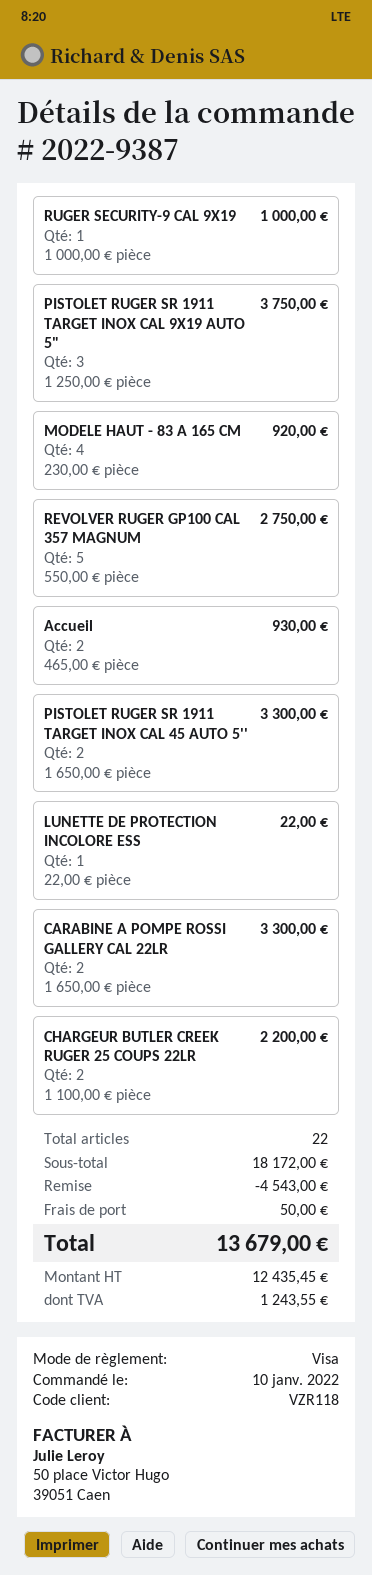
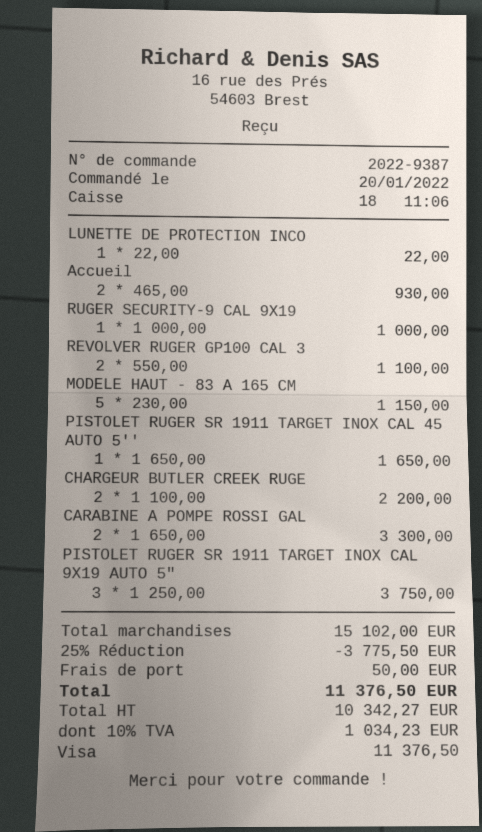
order date: 2022-01-10 -> 2022-01-20
MODELE HAUT - 83 A 165 CM: 4 x 230.00 = 920.00 -> 5 x 230.00 = 1150.00
REVOLVER RUGER GP100 CAL 357 MAGNUM: 5 x 550.00 = 2750.00 -> 2 x 550.00 = 1100.00
PISTOLET RUGER SR 1911 TARGET INOX CAL 45 AUTO 5'': 2 x 1650.00 = 3300.00 -> 1 x 1650.00 = 1650.00
subtotal: 18172.00 -> 15102.00
discount: 4543.00 -> 3775.50
net: 12435.45 -> 10342.27
tax: 1243.55 -> 1034.23
total: 13679.00 -> 11376.50

